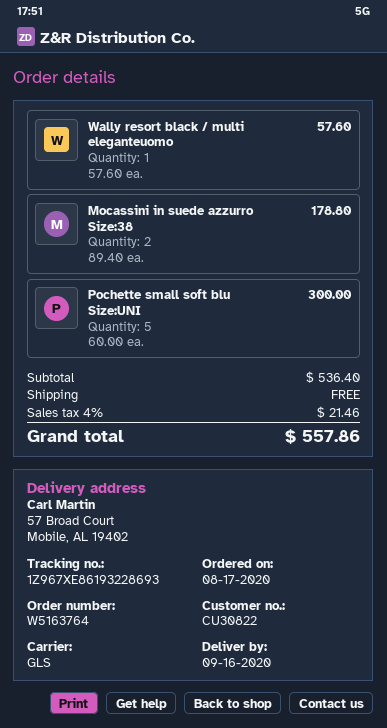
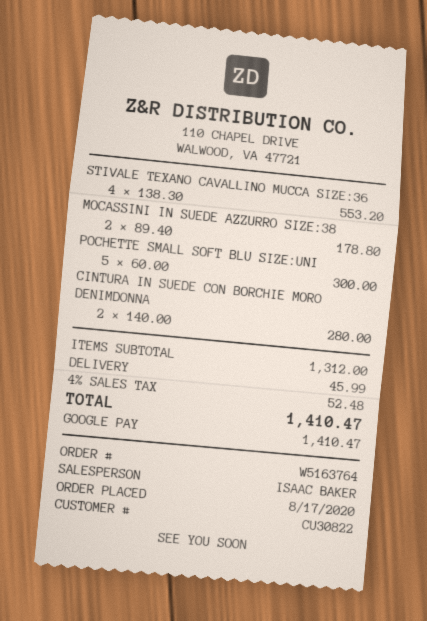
Wally resort black / multi eleganteuomo: 1 x 57.60 = 57.60 -> none
STIVALE TEXANO CAVALLINO MUCCA SIZE:36: none -> 4 x 138.30 = 553.20
CINTURA IN SUEDE CON BORCHIE MORO DENIMDONNA: none -> 2 x 140.00 = 280.00
subtotal: 536.40 -> 1312.00
shipping: 0.00 -> 45.99
tax: 4% = 21.46 -> 4% = 52.48
total: 557.86 -> 1410.47

